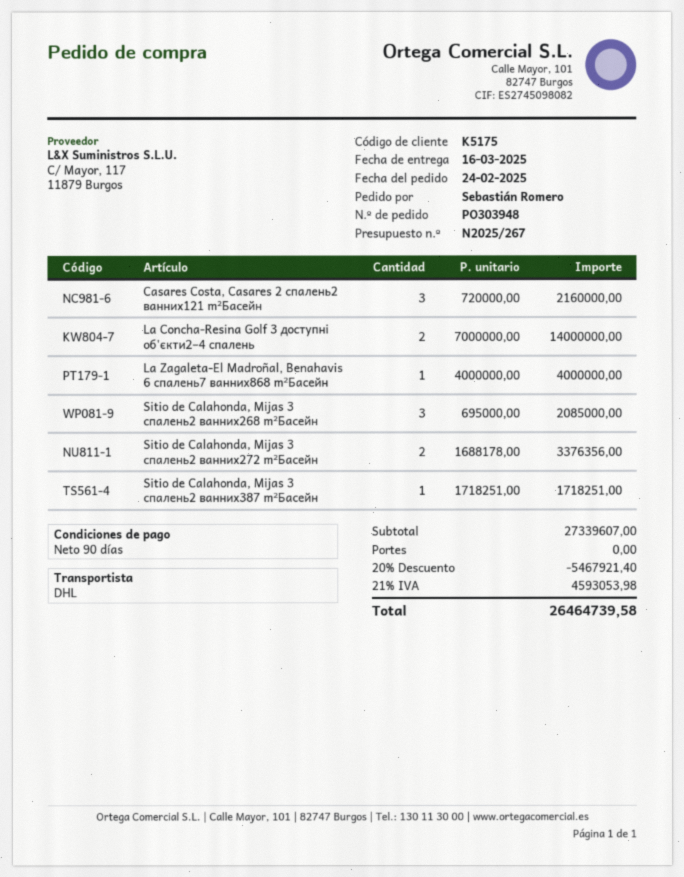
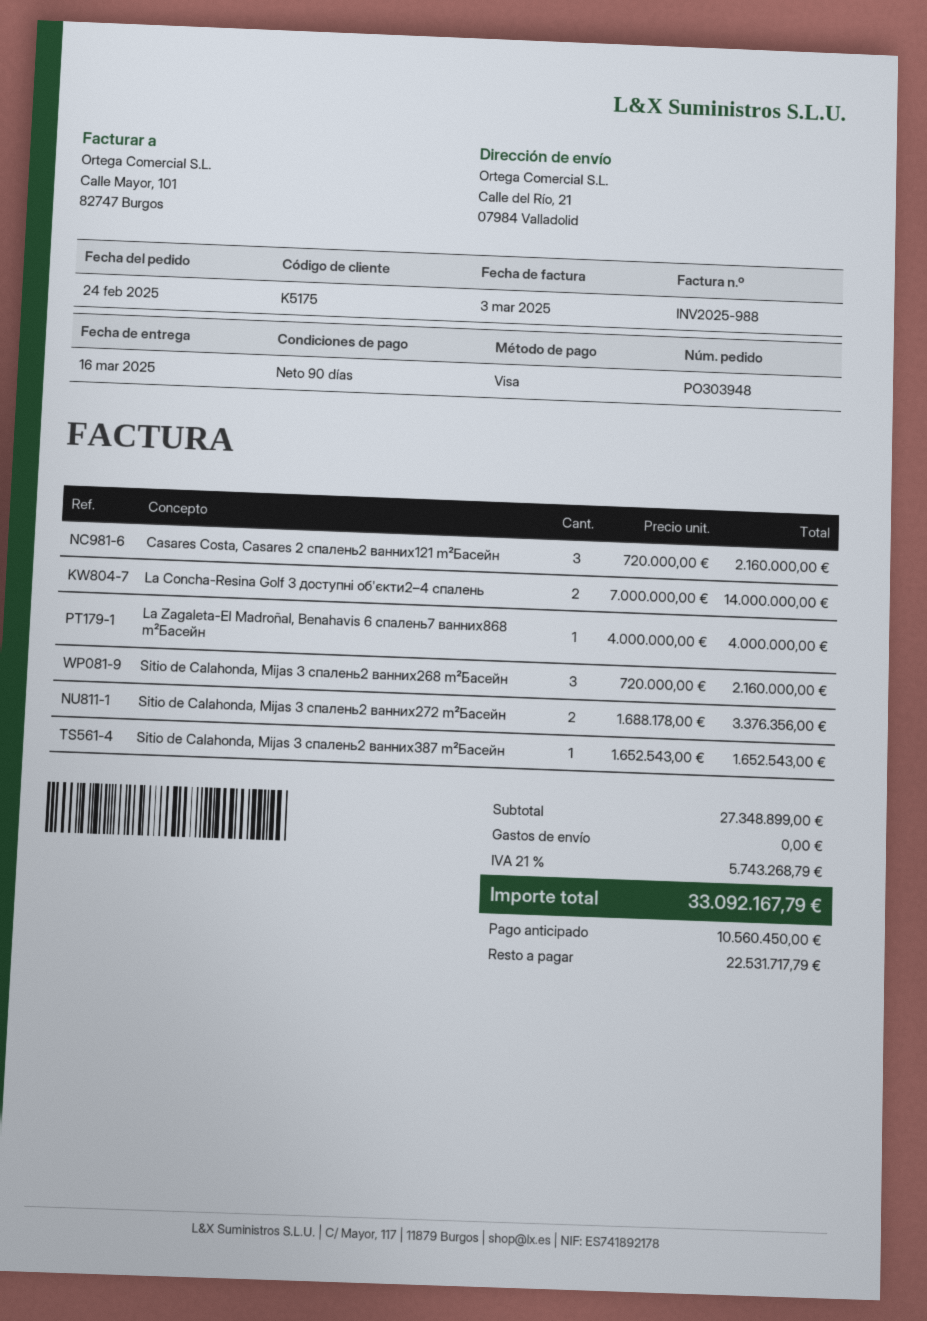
Sitio de Calahonda, Mijas 3 спалень2 ванних268 m²Басейн: 3 x 695000.00 = 2085000.00 -> 3 x 720000.00 = 2160000.00
Sitio de Calahonda, Mijas 3 спалень2 ванних387 m²Басейн: 1 x 1718251.00 = 1718251.00 -> 1 x 1652543.00 = 1652543.00
subtotal: 27339607.00 -> 27348899.00
discount: 20% = 5467921.40 -> none
tax: 21% = 4593053.98 -> 21% = 5743268.79
total: 26464739.58 -> 33092167.79

